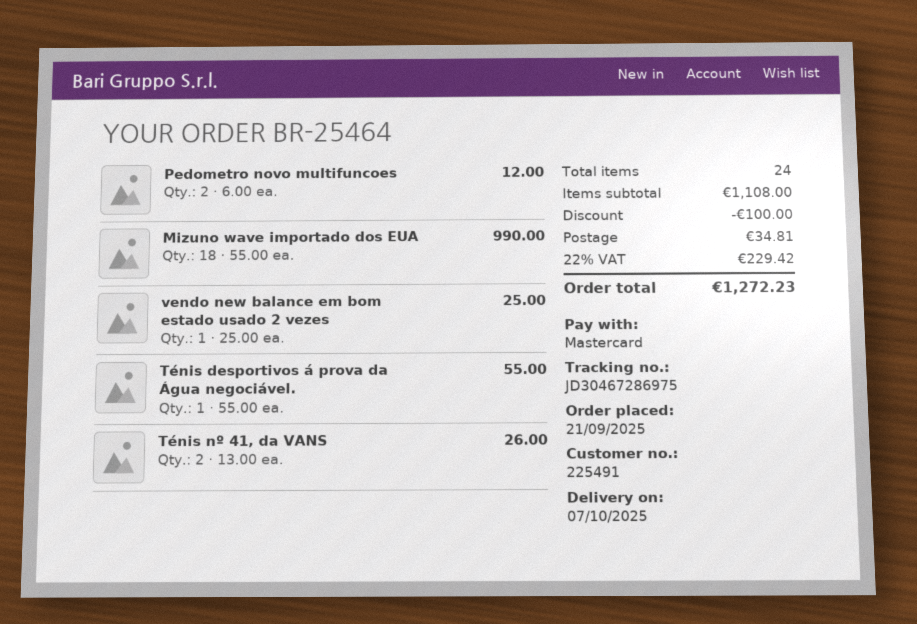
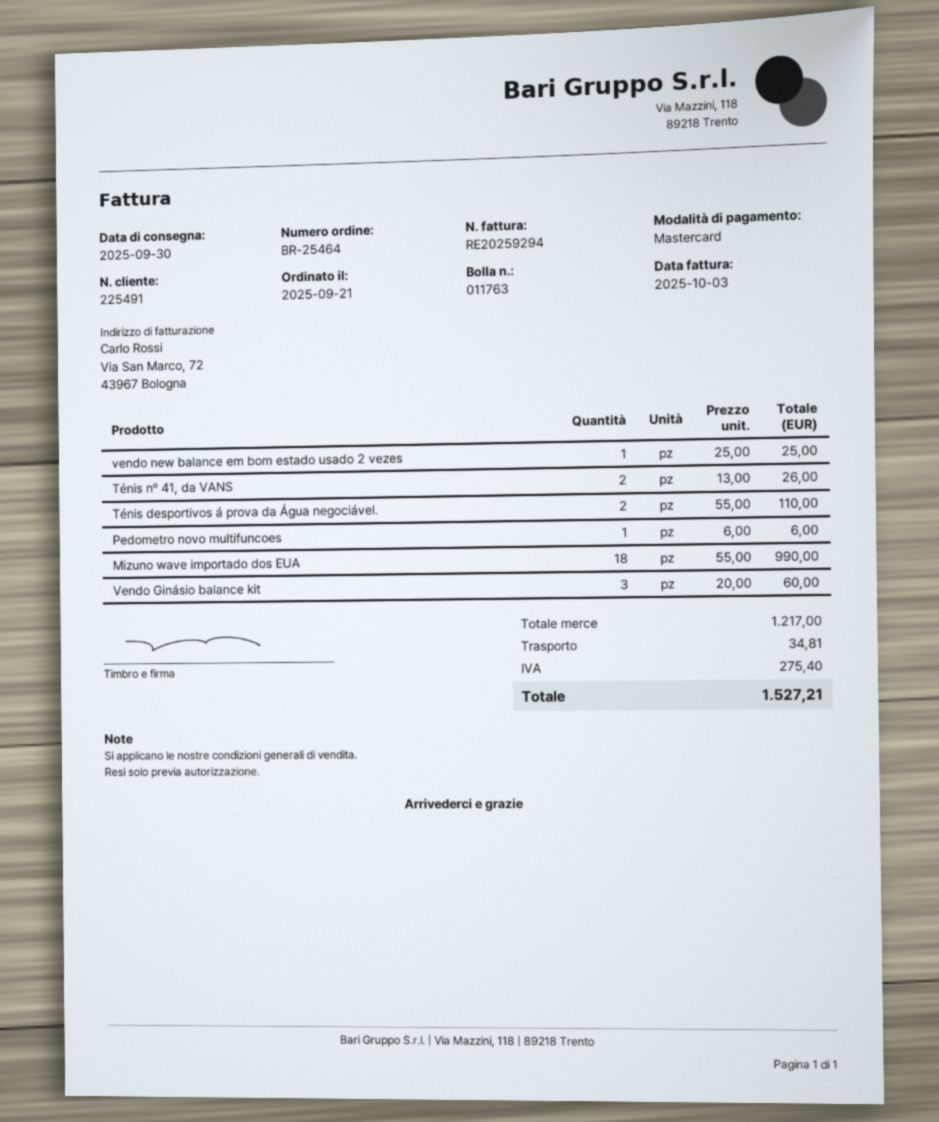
delivery date: 2025-10-07 -> 2025-09-30
Pedometro novo multifuncoes: 2 x 6.00 = 12.00 -> 1 x 6.00 = 6.00
Ténis desportivos á prova da Água negociável.: 1 x 55.00 = 55.00 -> 2 x 55.00 = 110.00
Vendo Ginásio balance kit: none -> 3 x 20.00 = 60.00
subtotal: 1108.00 -> 1217.00
discount: 100.00 -> none
tax: 229.42 -> 275.40
total: 1272.23 -> 1527.21

